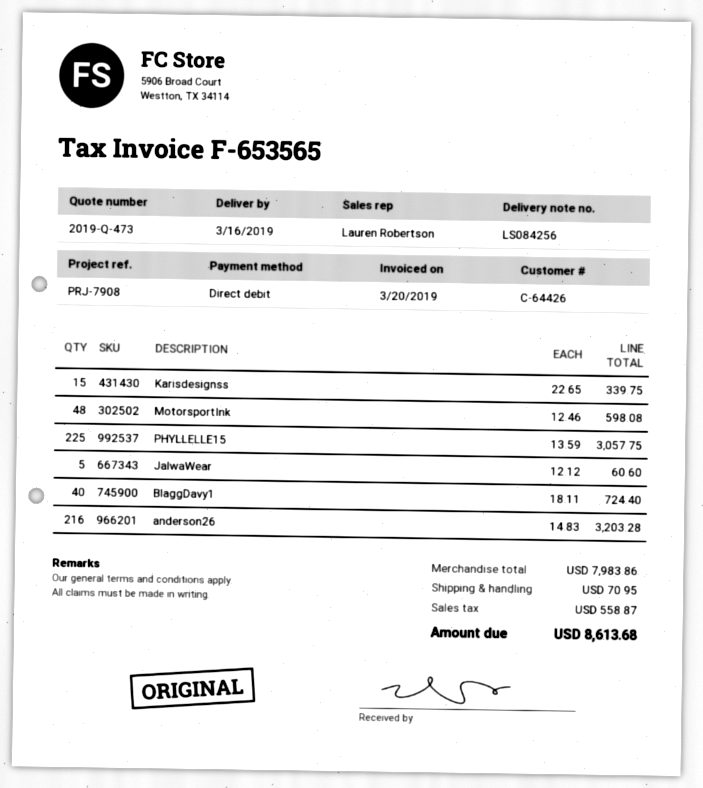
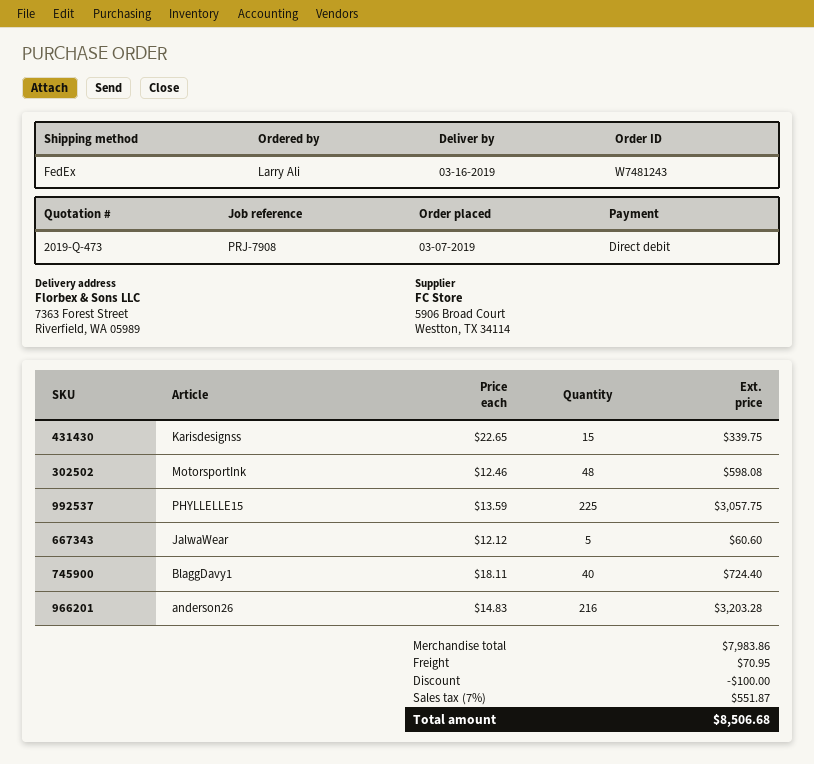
discount: none -> 100.00
tax: 558.87 -> 551.87
total: 8613.68 -> 8506.68

